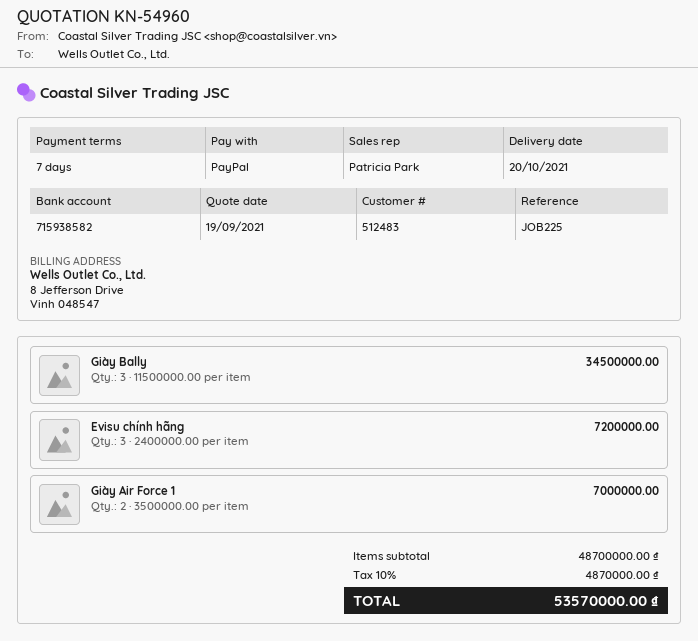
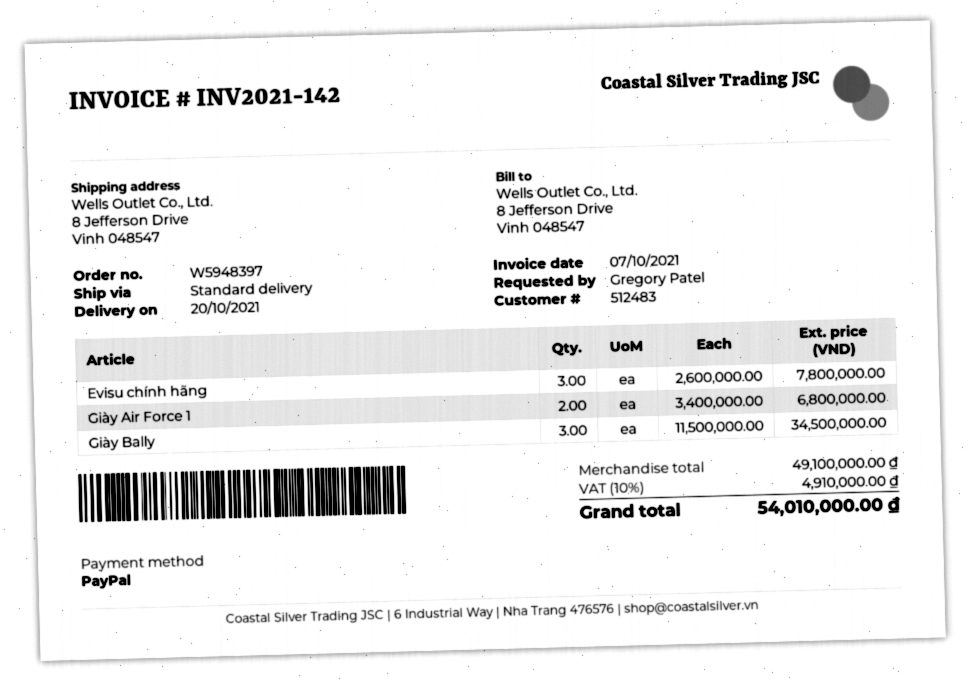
Evisu chính hãng: 3 x 2400000.00 = 7200000.00 -> 3 x 2600000.00 = 7800000.00
Giày Air Force 1: 2 x 3500000.00 = 7000000.00 -> 2 x 3400000.00 = 6800000.00
subtotal: 48700000.00 -> 49100000.00
tax: 10% = 4870000.00 -> 10% = 4910000.00
total: 53570000.00 -> 54010000.00

